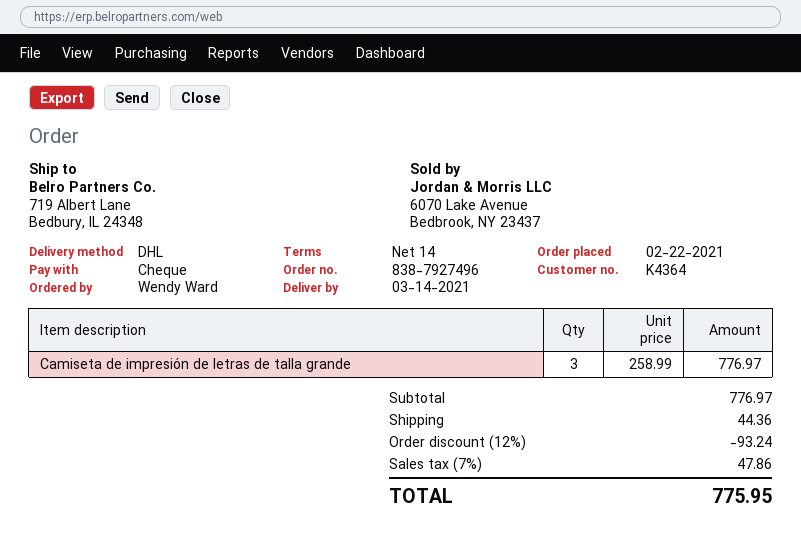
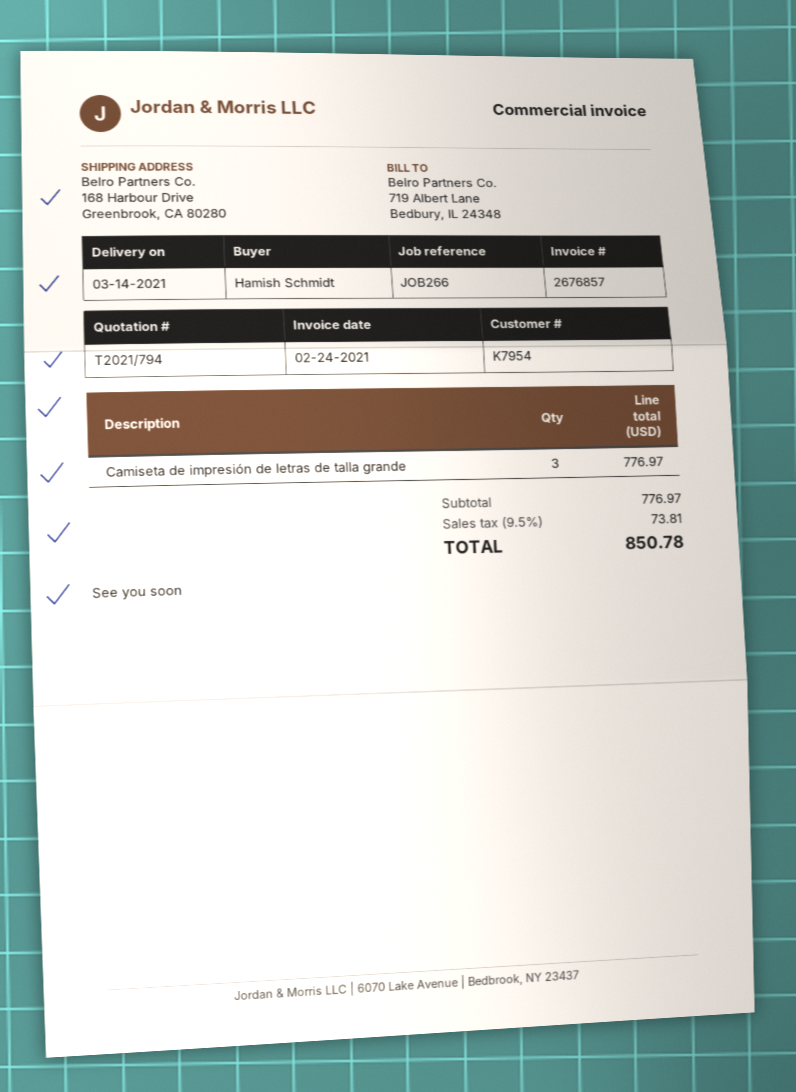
customer number: K4364 -> K7954
ordered by: Wendy Ward -> Hamish Schmidt
ship to: 719 Albert Lane, Bedbury, IL 24348 -> 168 Harbour Drive, Greenbrook, CA 80280
discount: 12% = 93.24 -> none
shipping: 44.36 -> none
tax: 7% = 47.86 -> 9.5% = 73.81
total: 775.95 -> 850.78

